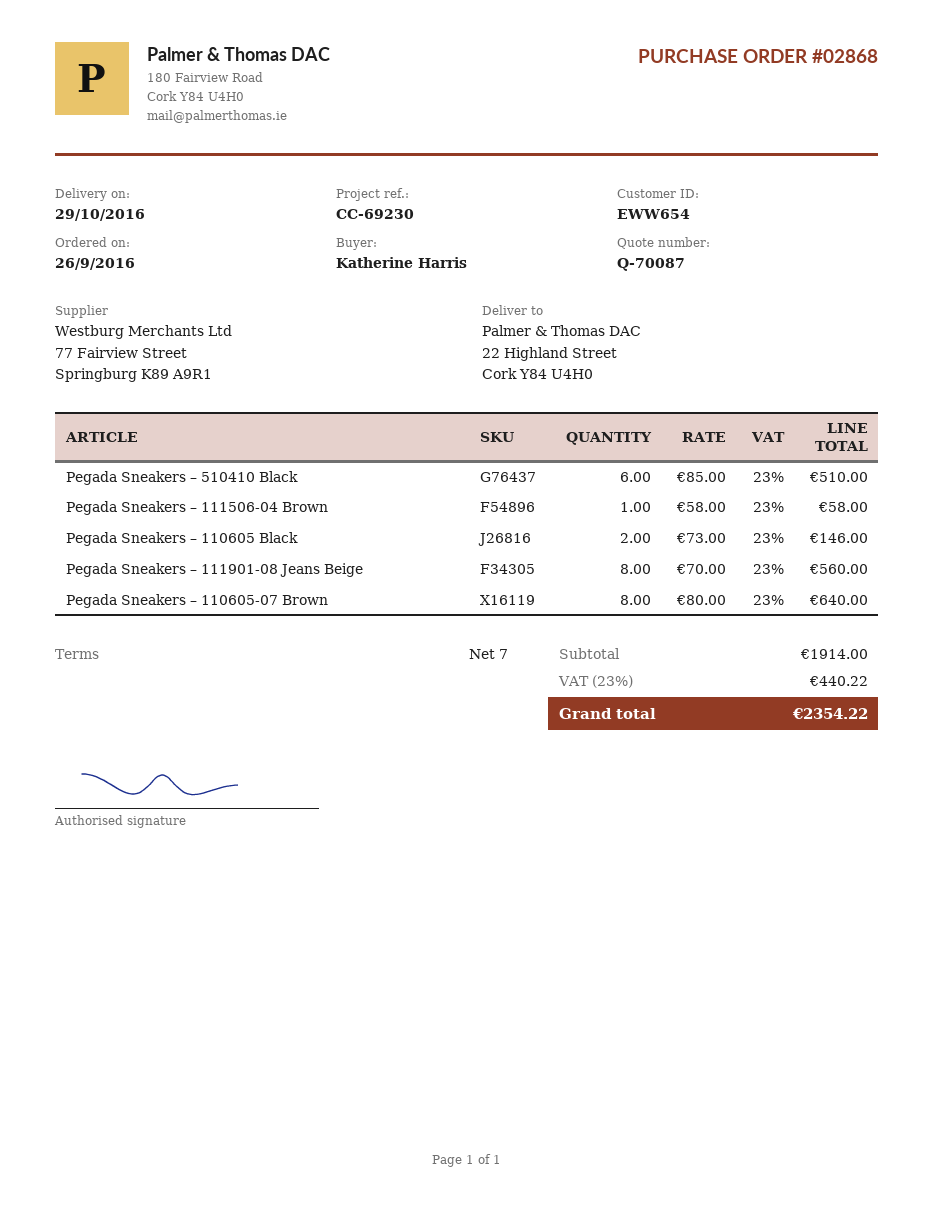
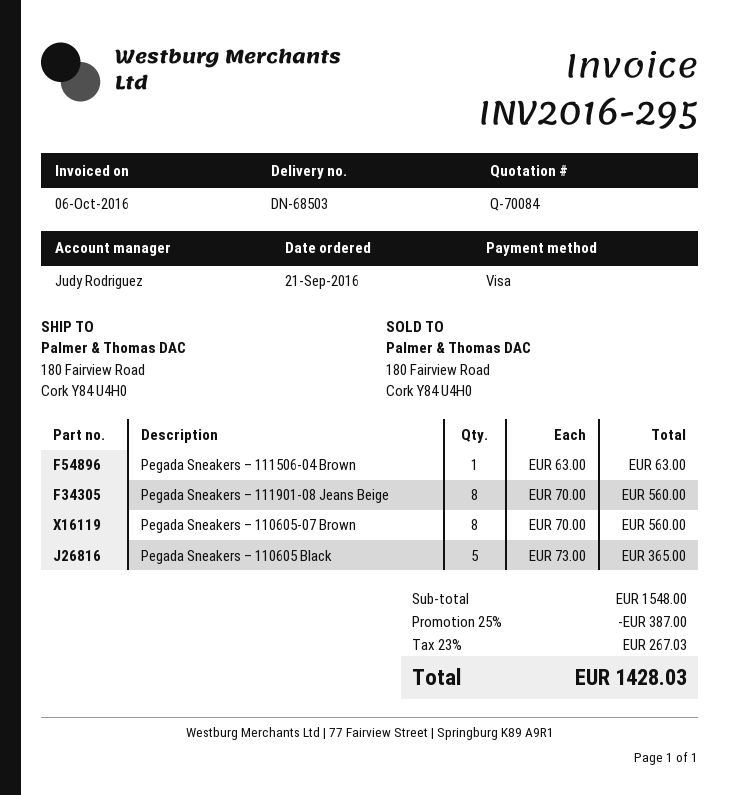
quote number: Q-70087 -> Q-70084
order date: 2016-09-26 -> 2016-09-21
ship to: 22 Highland Street, Cork Y84 U4H0 -> 180 Fairview Road, Cork Y84 U4H0
Pegada Sneakers – 510410 Black: 6 x 85.00 = 510.00 -> none
Pegada Sneakers – 111506-04 Brown: 1 x 58.00 = 58.00 -> 1 x 63.00 = 63.00
Pegada Sneakers – 110605 Black: 2 x 73.00 = 146.00 -> 5 x 73.00 = 365.00
Pegada Sneakers – 110605-07 Brown: 8 x 80.00 = 640.00 -> 8 x 70.00 = 560.00
subtotal: 1914.00 -> 1548.00
discount: none -> 25% = 387.00
tax: 23% = 440.22 -> 23% = 267.03
total: 2354.22 -> 1428.03

